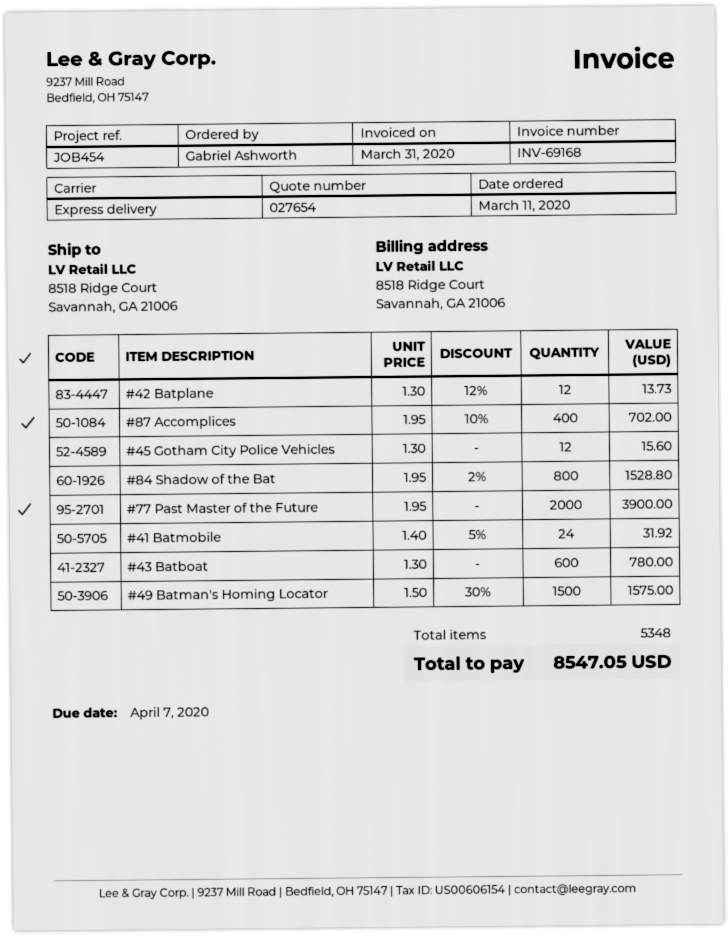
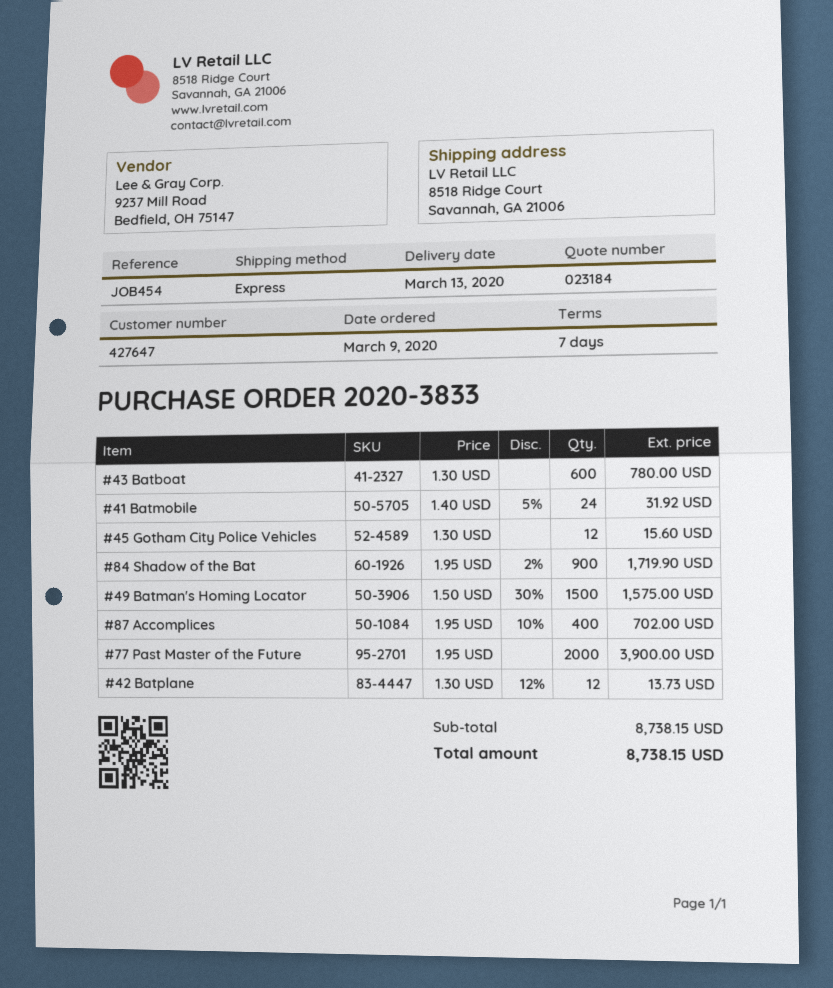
quote number: 027654 -> 023184
order date: 2020-03-11 -> 2020-03-09
#84 Shadow of the Bat: 800 x 1.95 - 2% = 1528.80 -> 900 x 1.95 - 2% = 1719.90
total: 8547.05 -> 8738.15

